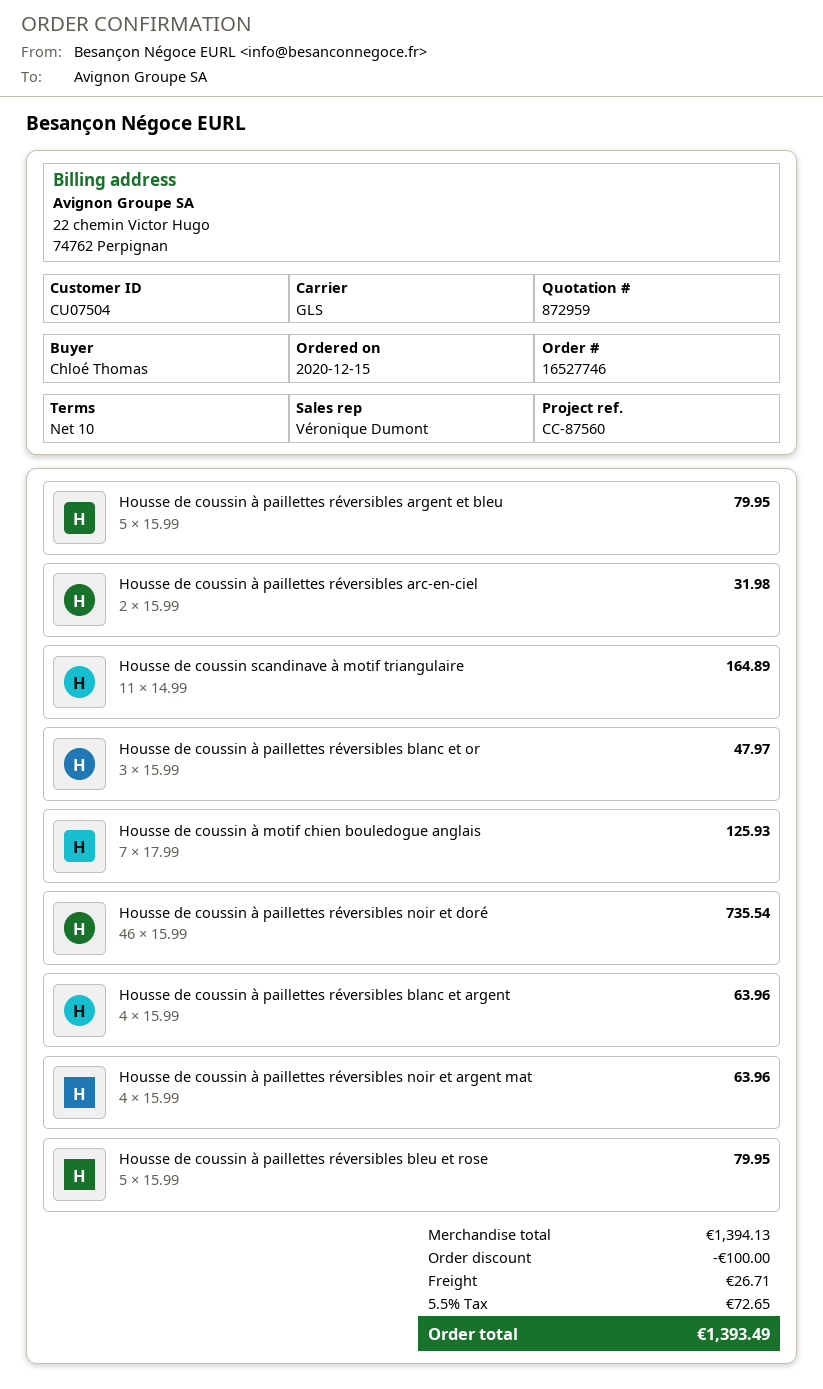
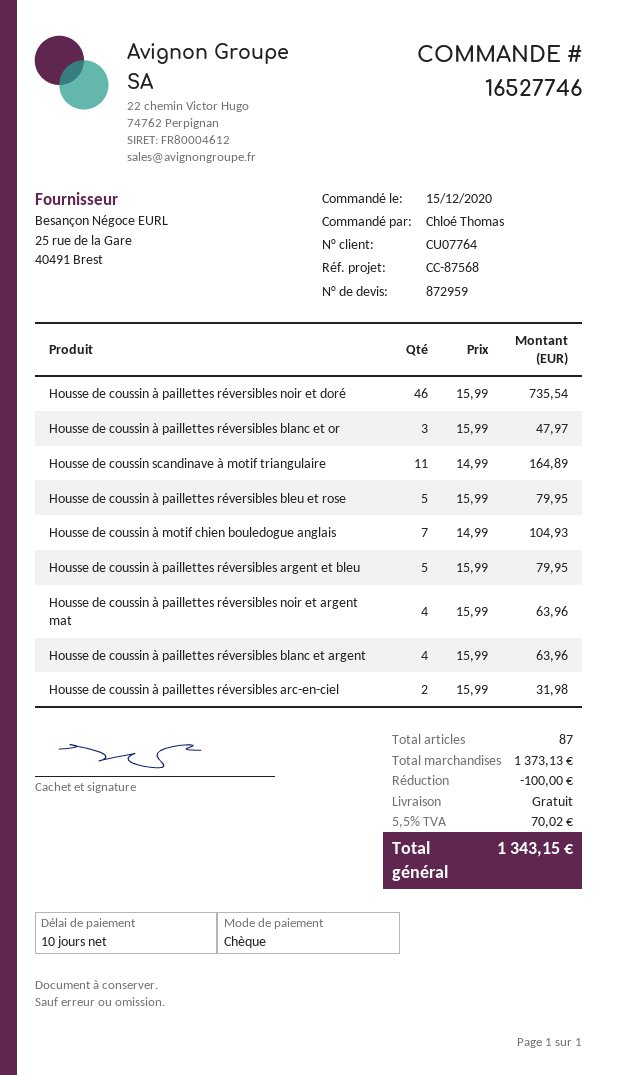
customer number: CU07504 -> CU07764
reference: CC-87560 -> CC-87568
Housse de coussin à motif chien bouledogue anglais: 7 x 17.99 = 125.93 -> 7 x 14.99 = 104.93
subtotal: 1394.13 -> 1373.13
shipping: 26.71 -> 0.00
tax: 5.5% = 72.65 -> 5.5% = 70.02
total: 1393.49 -> 1343.15

